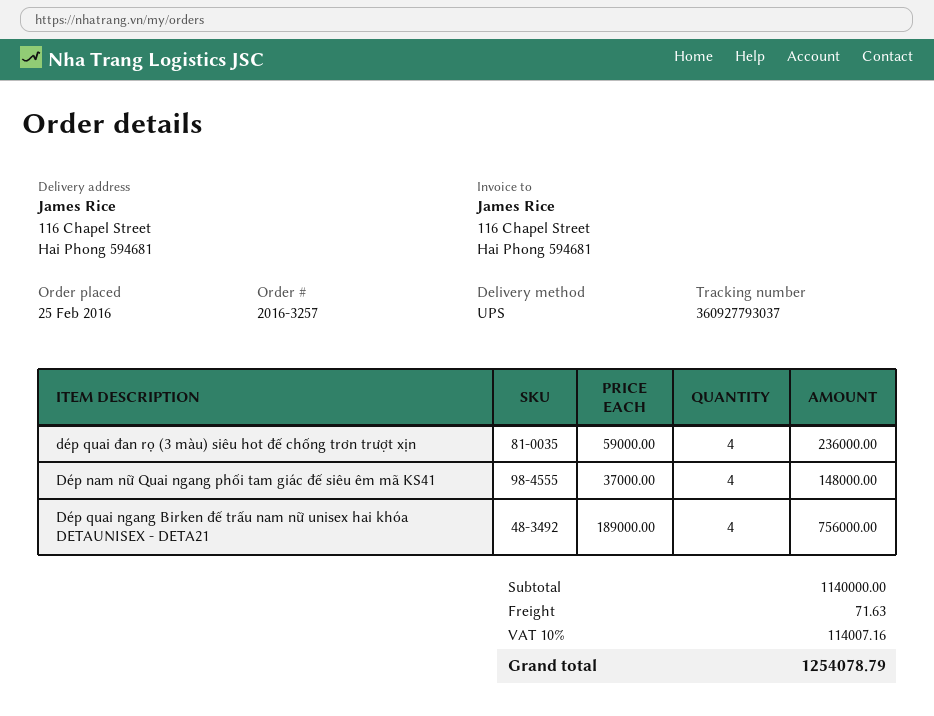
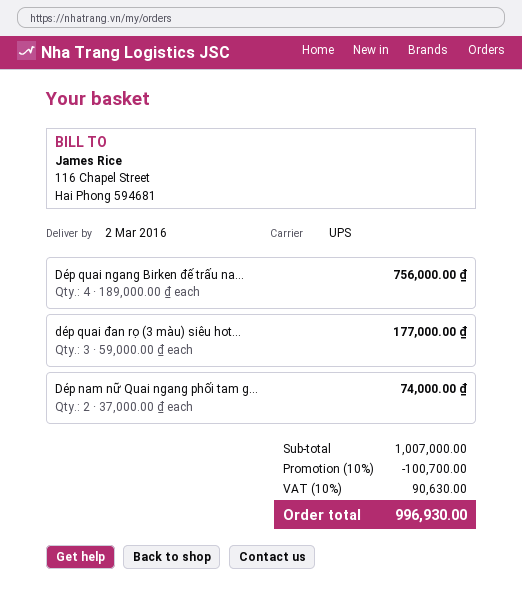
dép quai đan rọ (3 màu) siêu hot đế chống trơn trượt xịn: 4 x 59000.00 = 236000.00 -> 3 x 59000.00 = 177000.00
Dép nam nữ Quai ngang phối tam giác đế siêu êm mã KS41: 4 x 37000.00 = 148000.00 -> 2 x 37000.00 = 74000.00
subtotal: 1140000.00 -> 1007000.00
discount: none -> 10% = 100700.00
shipping: 71.63 -> none
tax: 10% = 114007.16 -> 10% = 90630.00
total: 1254078.79 -> 996930.00

